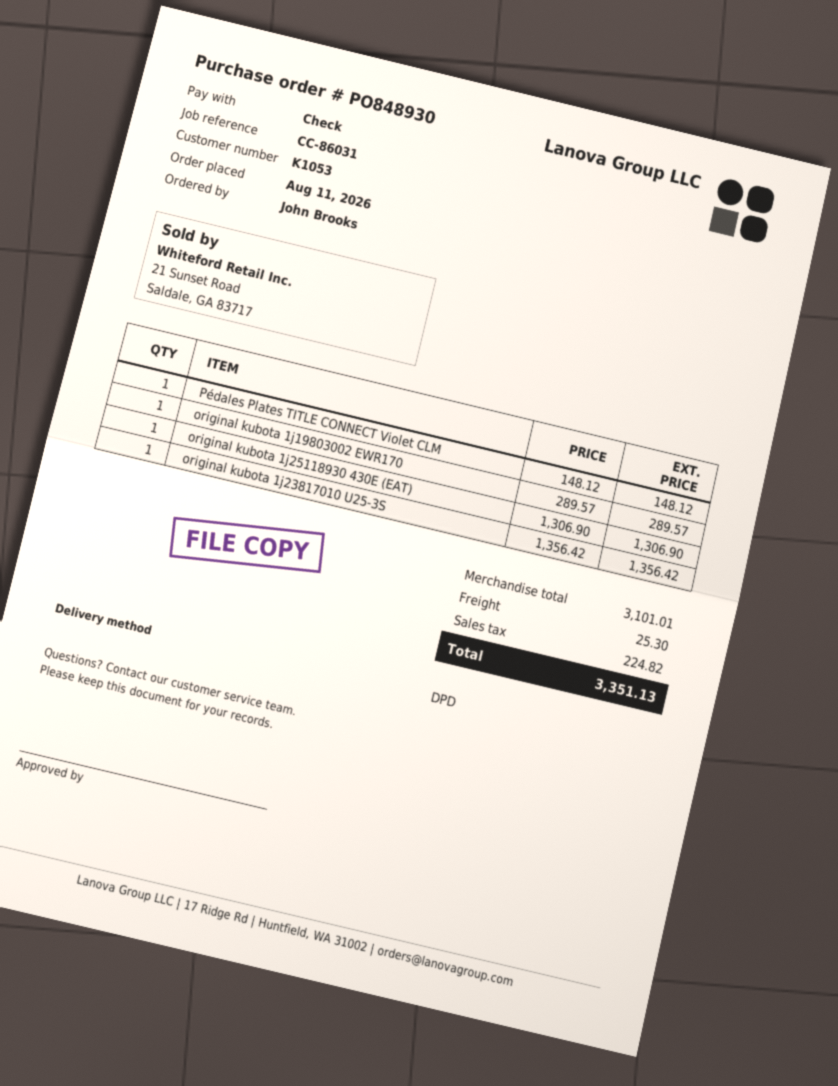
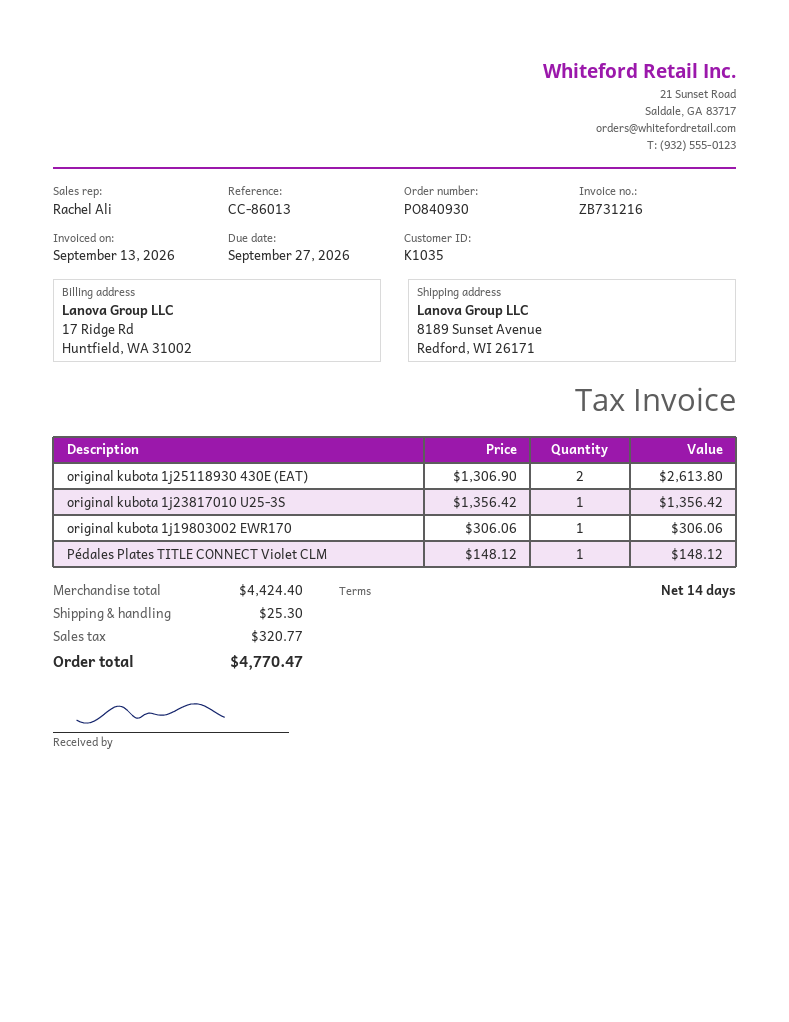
order number: PO848930 -> PO840930
customer number: K1053 -> K1035
reference: CC-86031 -> CC-86013
original kubota 1j19803002 EWR170: 1 x 289.57 = 289.57 -> 1 x 306.06 = 306.06
original kubota 1j25118930 430E (EAT): 1 x 1306.90 = 1306.90 -> 2 x 1306.90 = 2613.80
subtotal: 3101.01 -> 4424.40
tax: 224.82 -> 320.77
total: 3351.13 -> 4770.47

